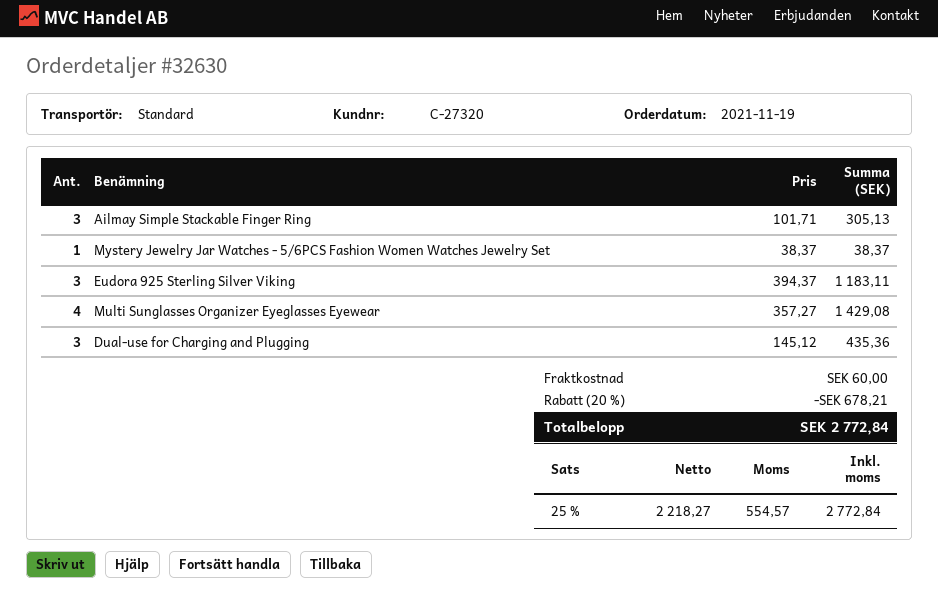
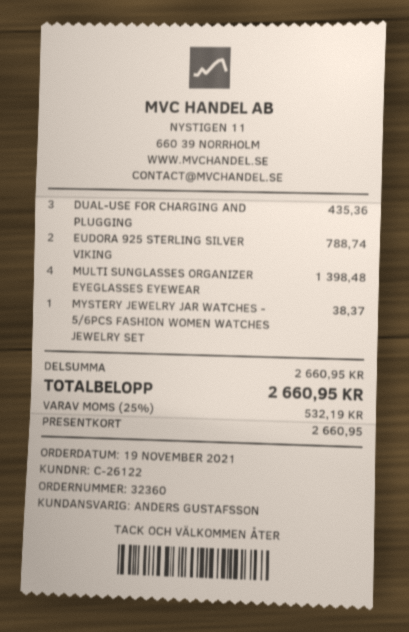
order number: 32630 -> 32360
customer number: C-27320 -> C-26122
Ailmay Simple Stackable Finger Ring: 3 for 305.13 -> none
Eudora 925 Sterling Silver Viking: 3 for 1183.11 -> 2 for 788.74
Multi Sunglasses Organizer Eyeglasses Eyewear: 4 for 1429.08 -> 4 for 1398.48
discount: 20% = 678.21 -> none
shipping: 60.00 -> none
tax: 25% = 554.57 -> 25% = 532.19
total: 2772.84 -> 2660.95

